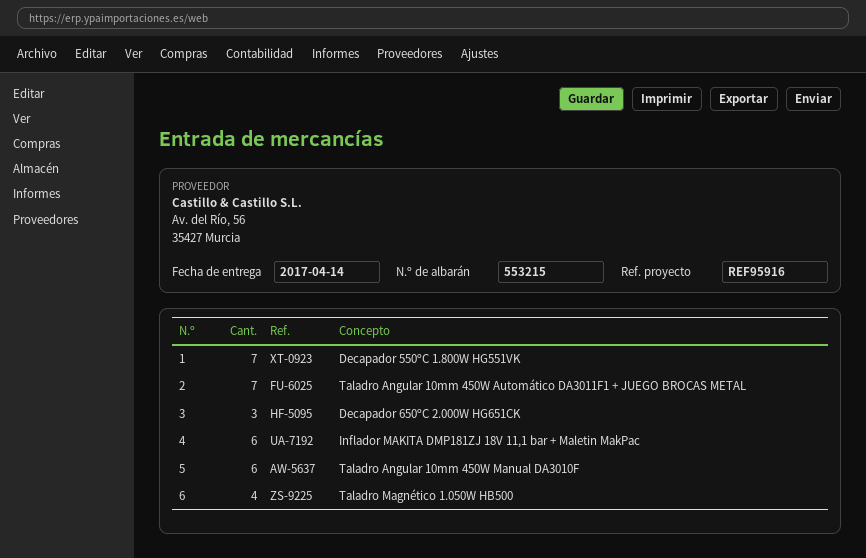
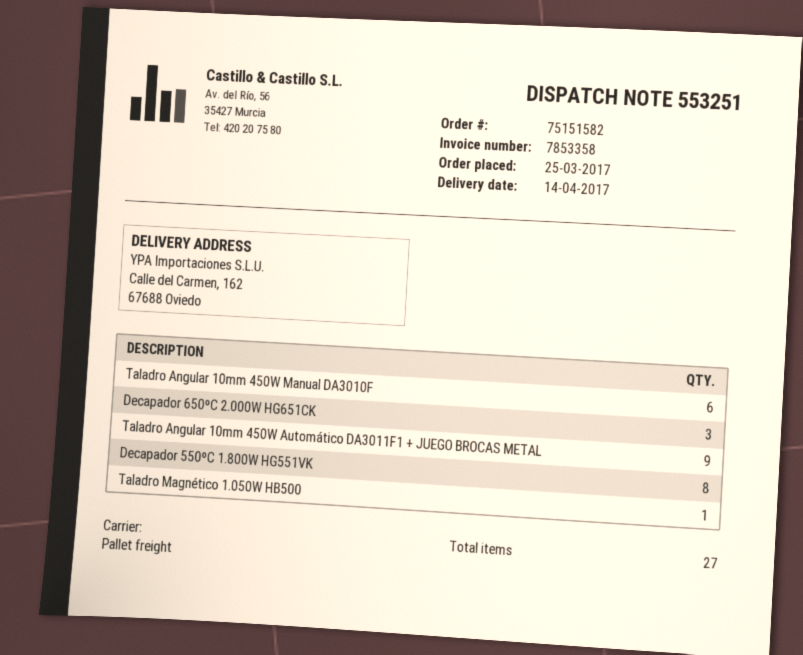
delivery note number: 553215 -> 553251
Decapador 550ºC 1.800W HG551VK: 7 -> 8
Taladro Angular 10mm 450W Automático DA3011F1 + JUEGO BROCAS METAL: 7 -> 9
Inflador MAKITA DMP181ZJ 18V 11,1 bar + Maletin MakPac: 6 -> none
Taladro Magnético 1.050W HB500: 4 -> 1

